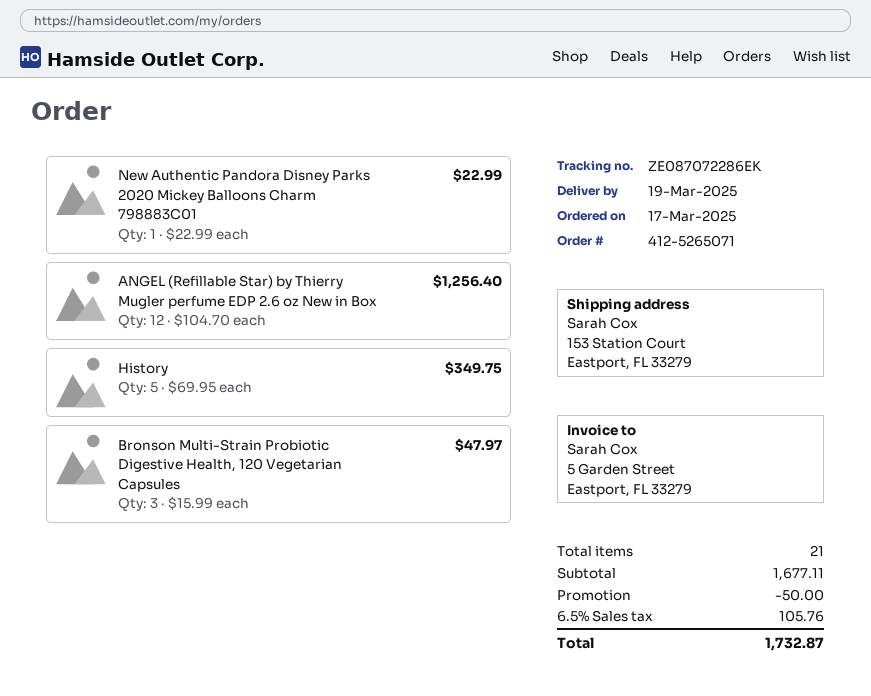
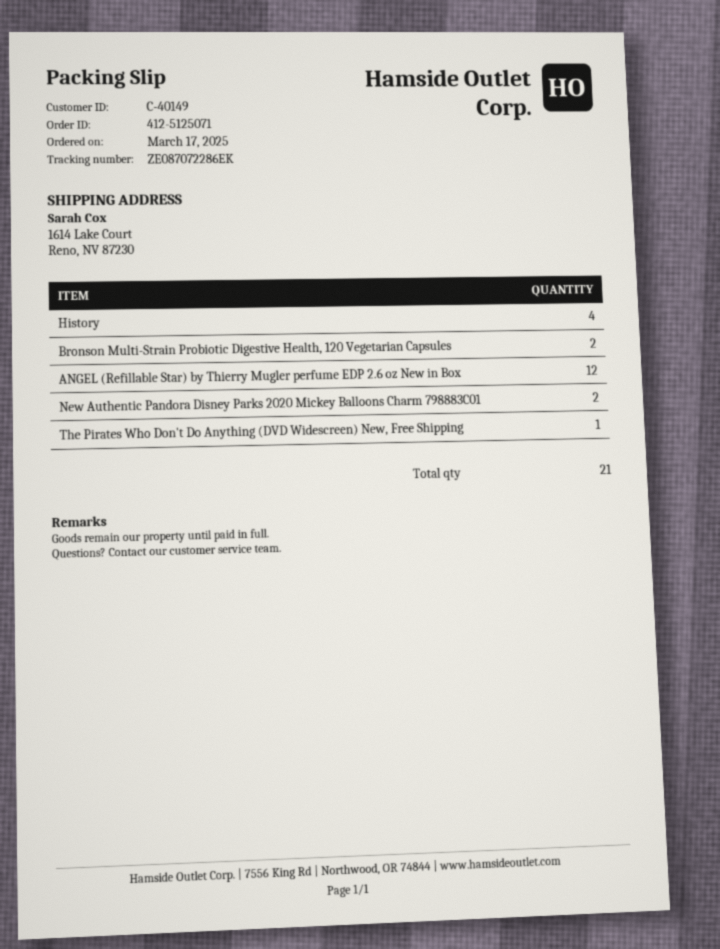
order number: 412-5265071 -> 412-5125071
ship to: 153 Station Court, Eastport, FL 33279 -> 1614 Lake Court, Reno, NV 87230
New Authentic Pandora Disney Parks 2020 Mickey Balloons Charm 798883C01: 1 -> 2
History: 5 -> 4
Bronson Multi-Strain Probiotic Digestive Health, 120 Vegetarian Capsules: 3 -> 2
The Pirates Who Don't Do Anything (DVD Widescreen) New, Free Shipping: none -> 1

